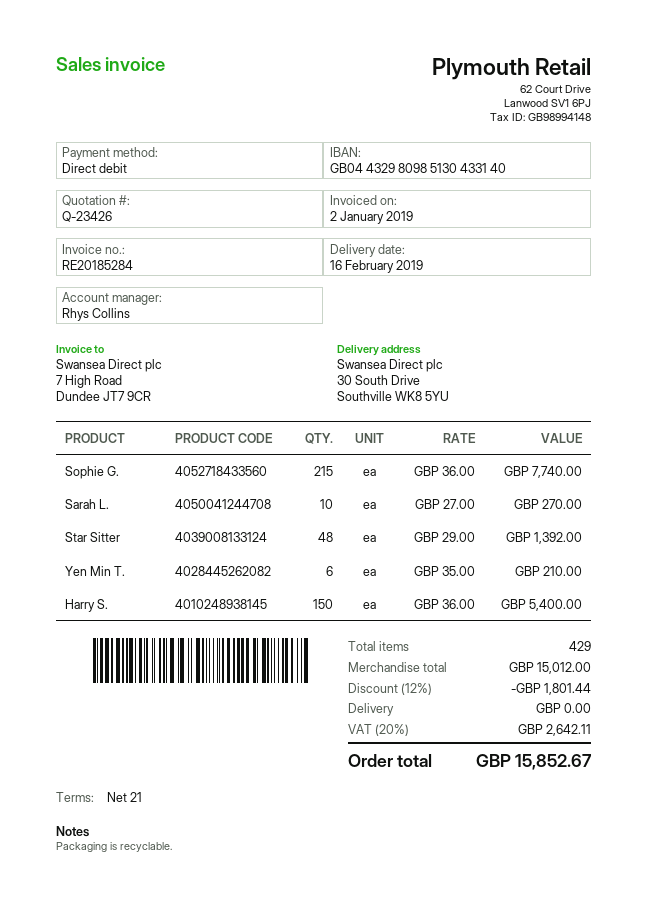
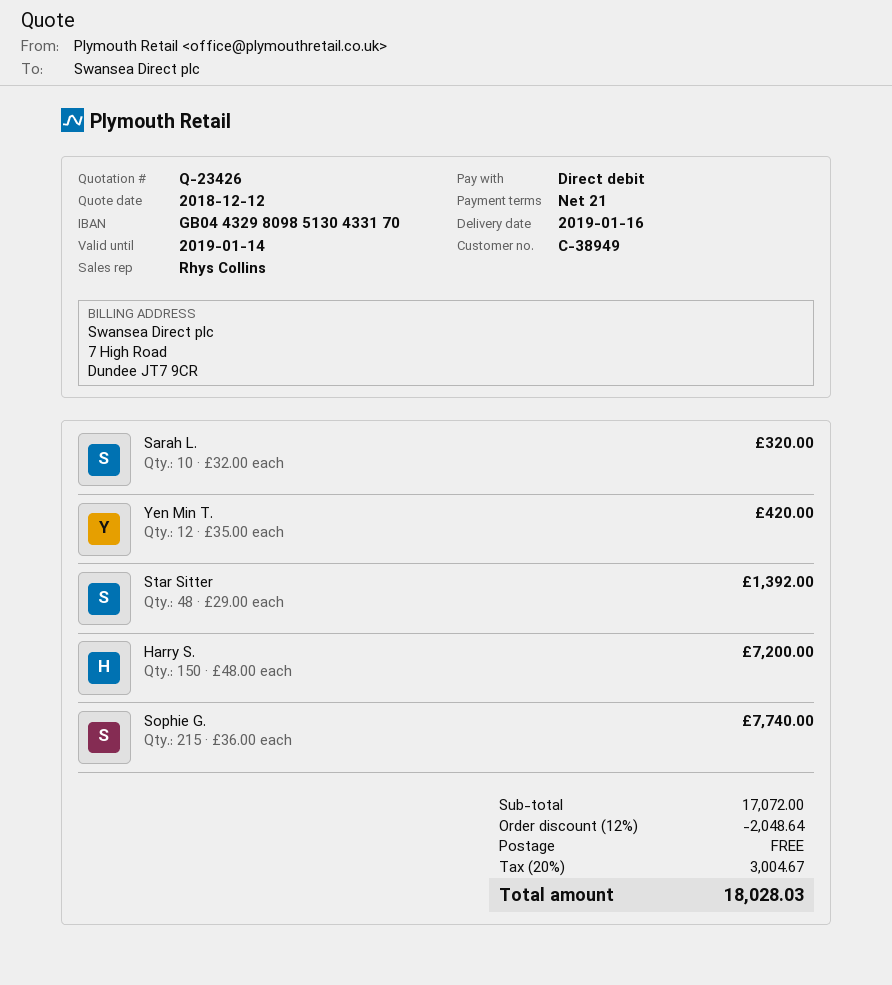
delivery date: 2019-02-16 -> 2019-01-16
bank account: GB04432980985130433140 -> GB04432980985130433170
Sarah L.: 10 x 27.00 = 270.00 -> 10 x 32.00 = 320.00
Yen Min T.: 6 x 35.00 = 210.00 -> 12 x 35.00 = 420.00
Harry S.: 150 x 36.00 = 5400.00 -> 150 x 48.00 = 7200.00
subtotal: 15012.00 -> 17072.00
discount: 12% = 1801.44 -> 12% = 2048.64
tax: 20% = 2642.11 -> 20% = 3004.67
total: 15852.67 -> 18028.03

